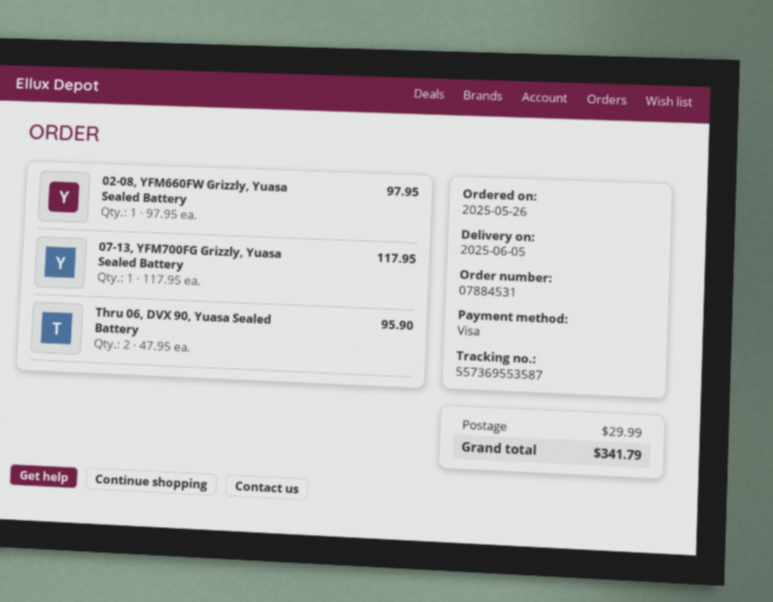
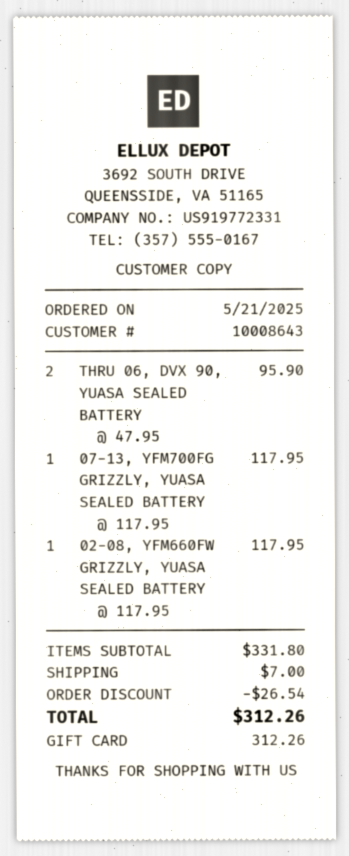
order date: 2025-05-26 -> 2025-05-21
payment method: Visa -> gift card
02-08, YFM660FW Grizzly, Yuasa Sealed Battery: 1 x 97.95 = 97.95 -> 1 x 117.95 = 117.95
discount: none -> 26.54
shipping: 29.99 -> 7.00
total: 341.79 -> 312.26

